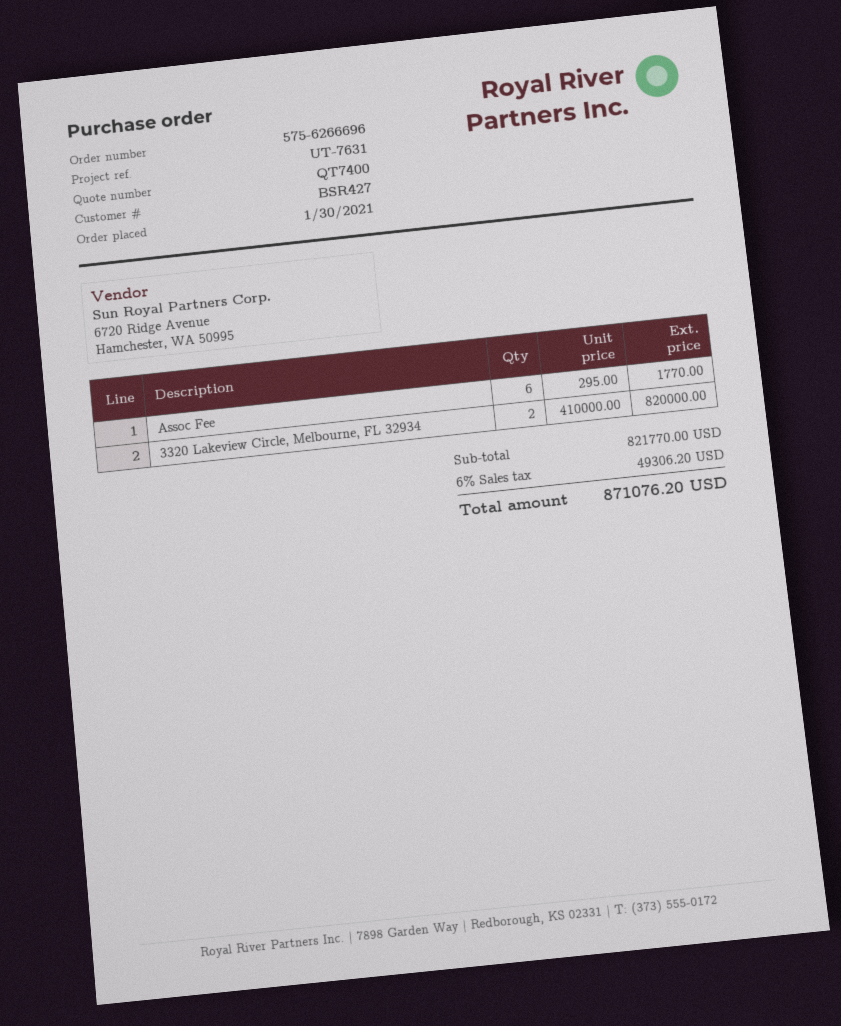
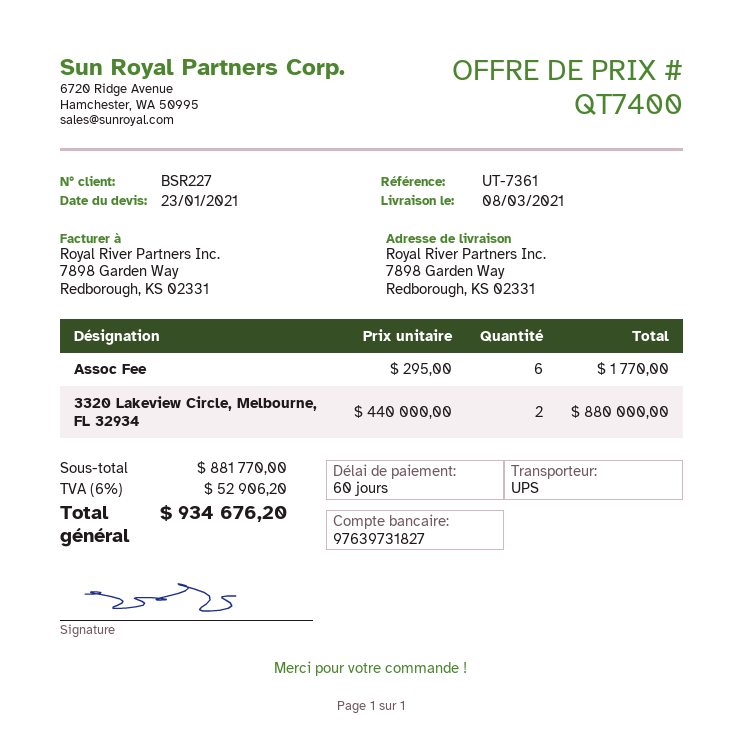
customer number: BSR427 -> BSR227
reference: UT-7631 -> UT-7361
3320 Lakeview Circle, Melbourne, FL 32934: 2 x 410000.00 = 820000.00 -> 2 x 440000.00 = 880000.00
subtotal: 821770.00 -> 881770.00
tax: 6% = 49306.20 -> 6% = 52906.20
total: 871076.20 -> 934676.20

